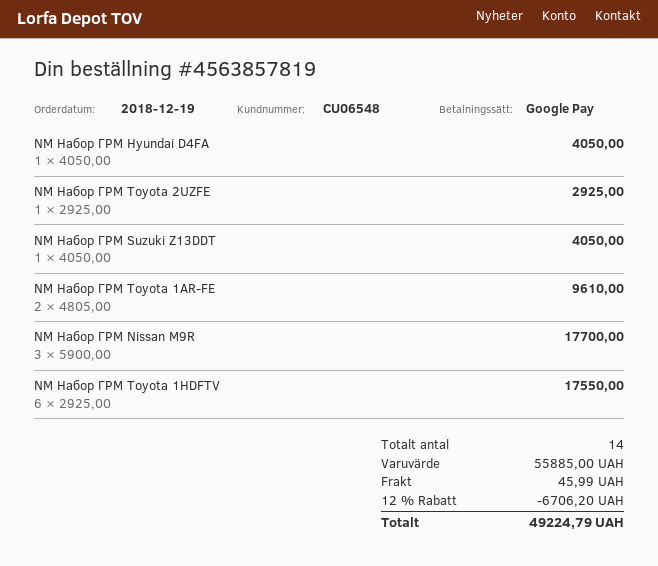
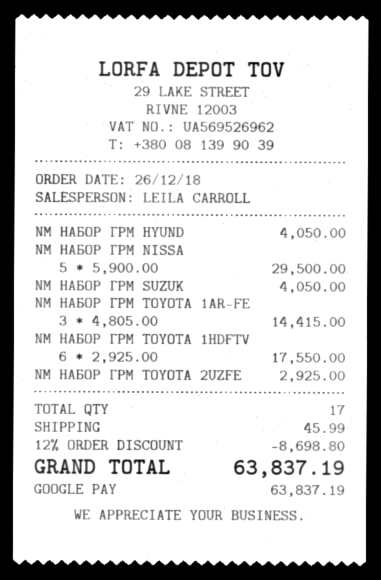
order date: 2018-12-19 -> 2018-12-26
NM Набор ГРМ Toyota 1AR-FE: 2 x 4805.00 = 9610.00 -> 3 x 4805.00 = 14415.00
NM Набор ГРМ Nissan M9R: 3 x 5900.00 = 17700.00 -> 5 x 5900.00 = 29500.00
total quantity: 14 -> 17
discount: 12% = 6706.20 -> 12% = 8698.80
total: 49224.79 -> 63837.19

